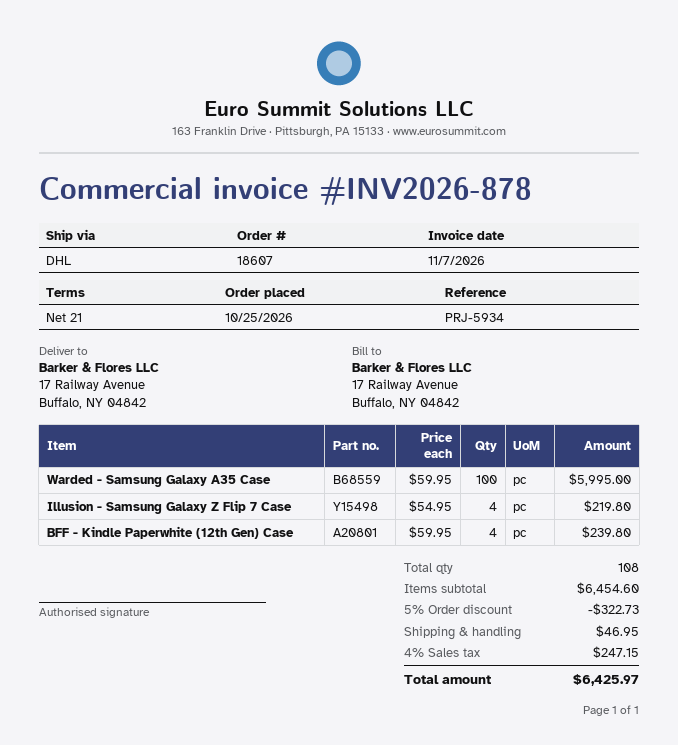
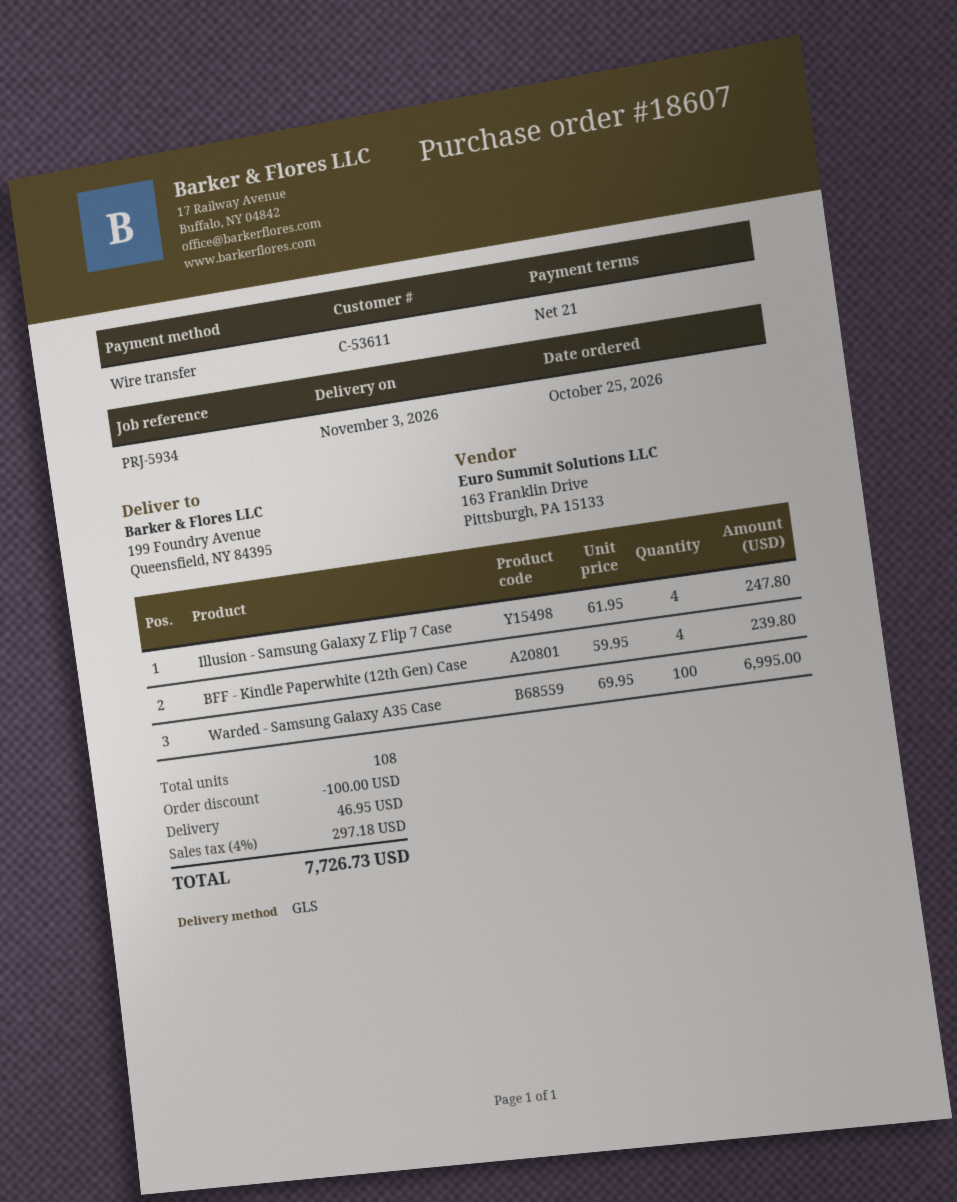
shipping method: DHL -> GLS
ship to: 17 Railway Avenue, Buffalo, NY 04842 -> 199 Foundry Avenue, Queensfield, NY 84395
Warded - Samsung Galaxy A35 Case: 100 x 59.95 = 5995.00 -> 100 x 69.95 = 6995.00
Illusion - Samsung Galaxy Z Flip 7 Case: 4 x 54.95 = 219.80 -> 4 x 61.95 = 247.80
discount: 322.73 -> 100.00
tax: 4% = 247.15 -> 4% = 297.18
total: 6425.97 -> 7726.73

